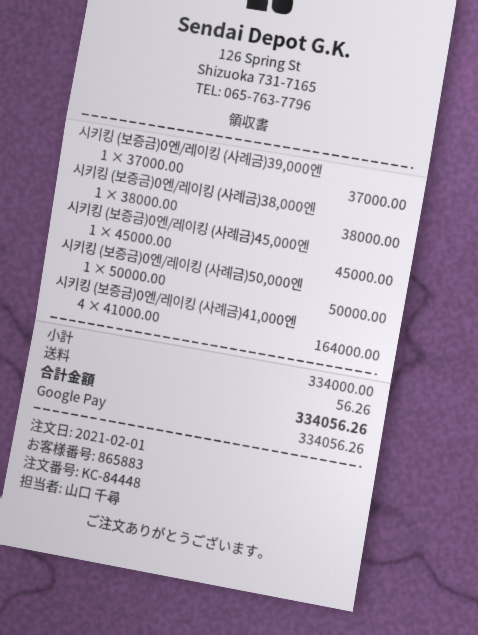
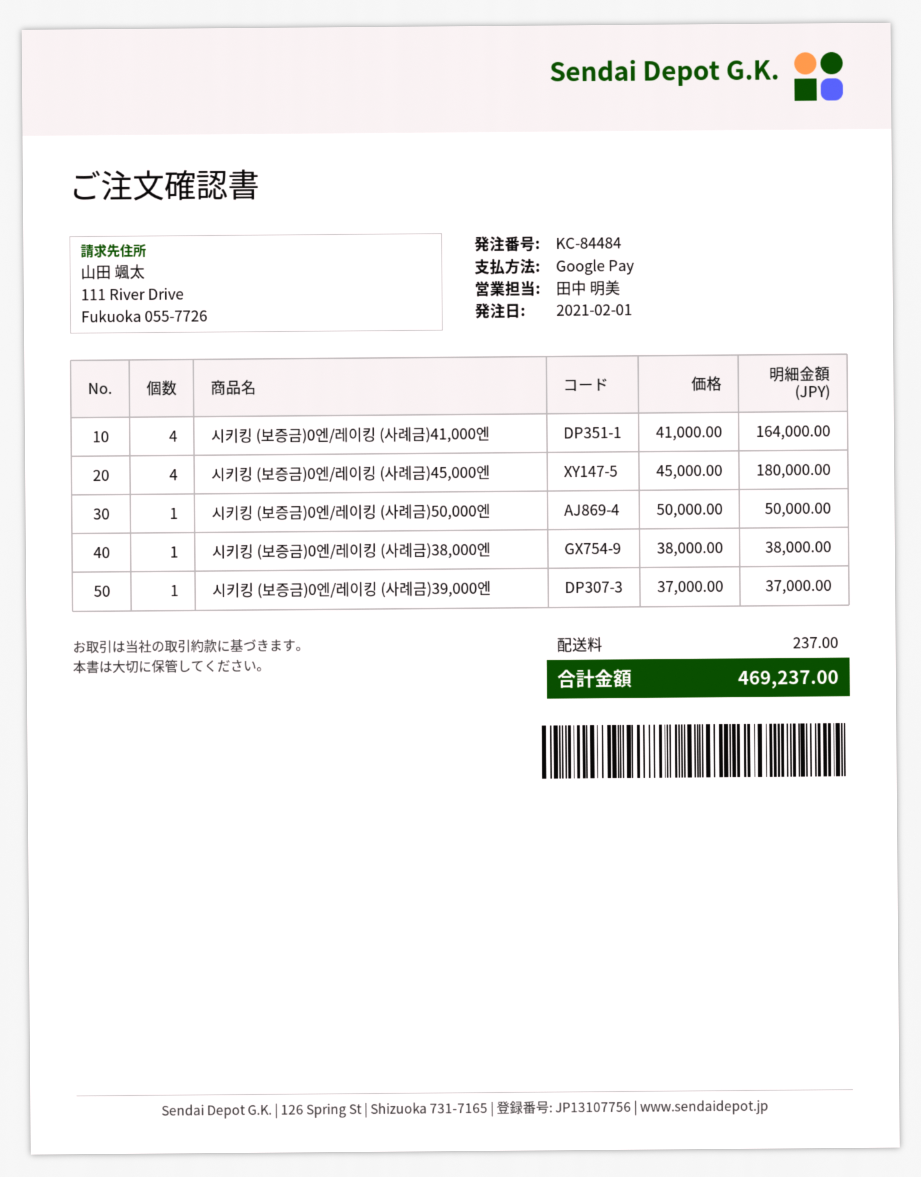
order number: KC-84448 -> KC-84484
sales rep: 山口 千尋 -> 田中 明美
시키킹 (보증금)0엔/레이킹 (사례금)45,000엔: 1 x 45000.00 = 45000.00 -> 4 x 45000.00 = 180000.00
shipping: 56.26 -> 237.00
total: 334056.26 -> 469237.00

